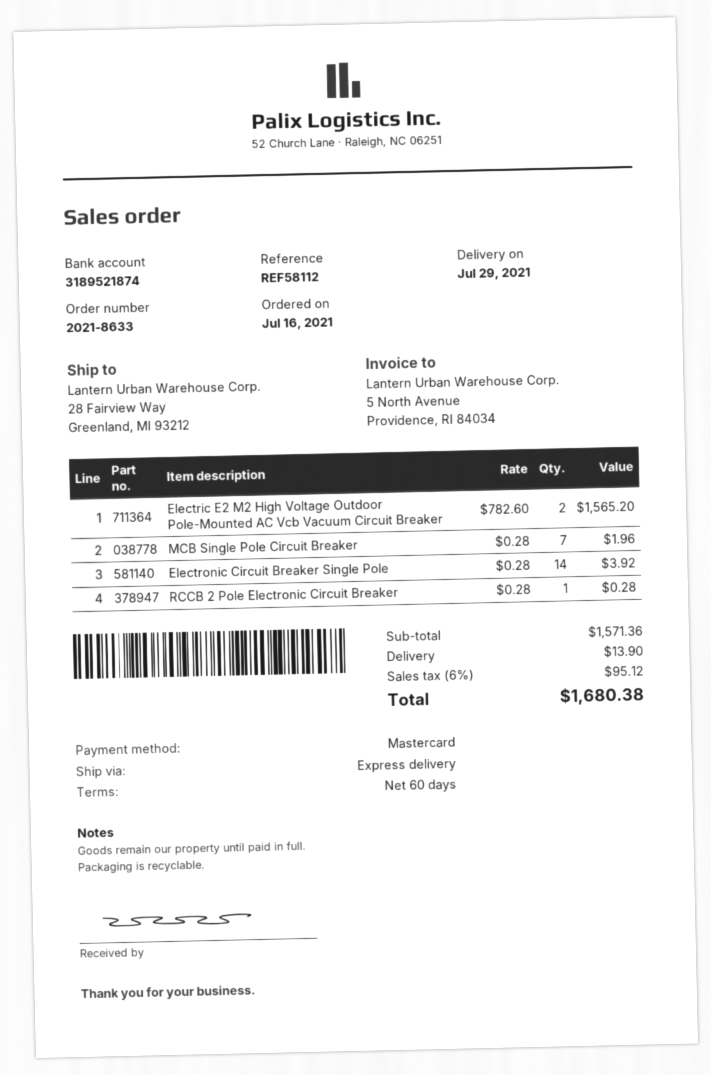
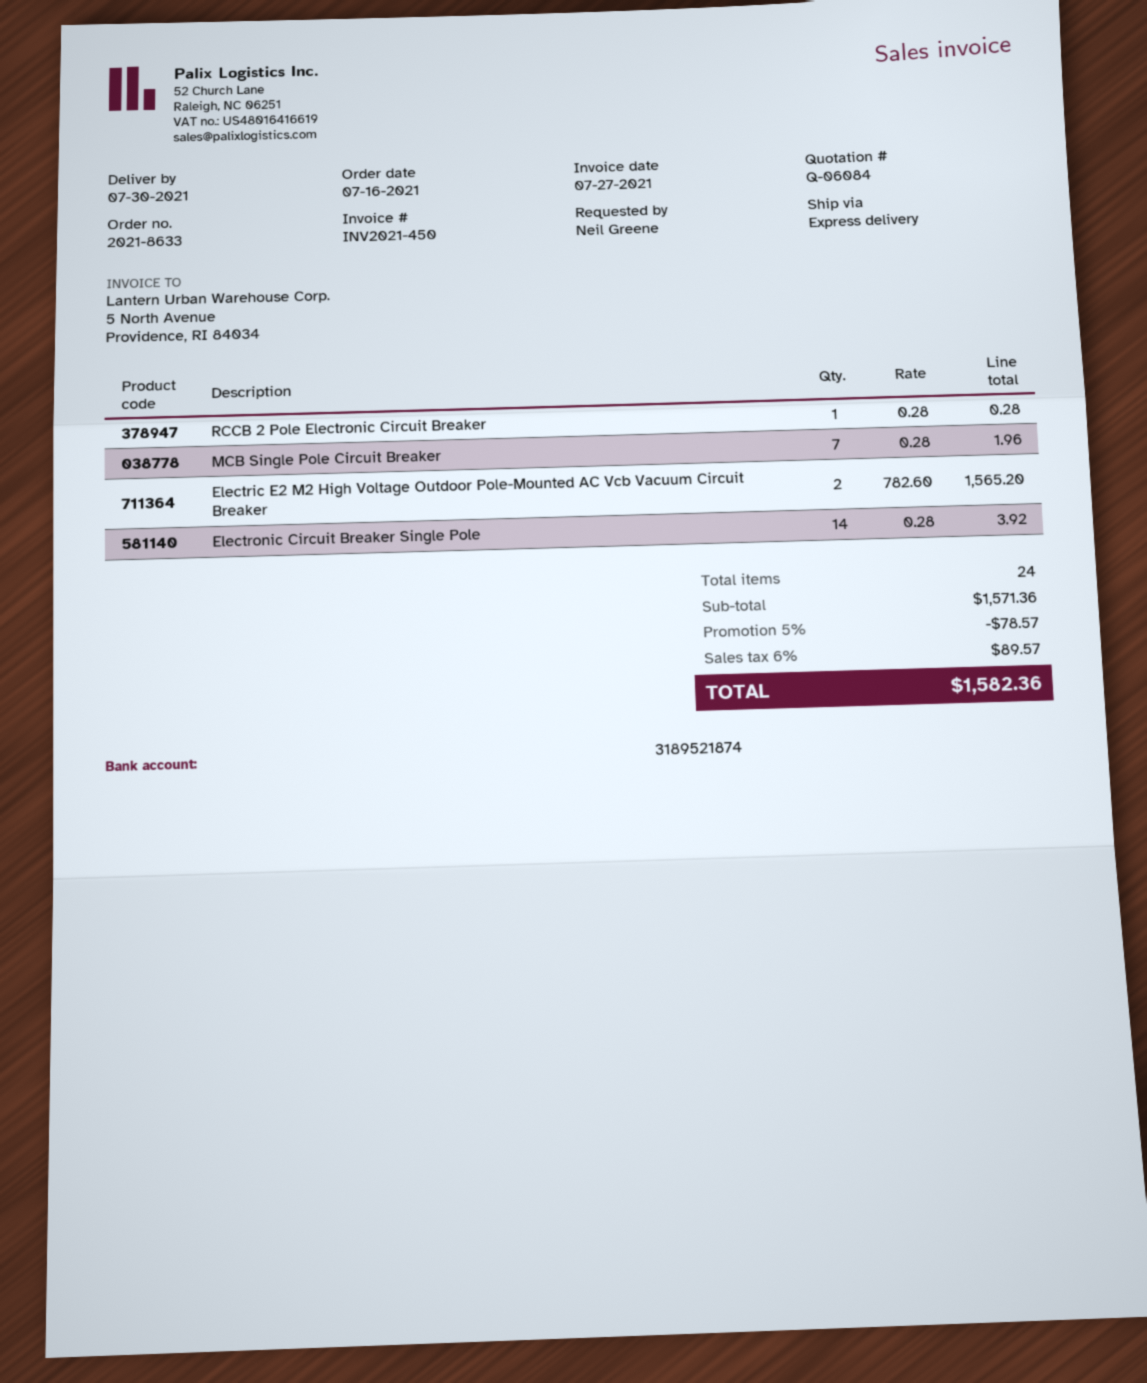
delivery date: 2021-07-29 -> 2021-07-30
discount: none -> 5% = 78.57
shipping: 13.90 -> none
tax: 6% = 95.12 -> 6% = 89.57
total: 1680.38 -> 1582.36

